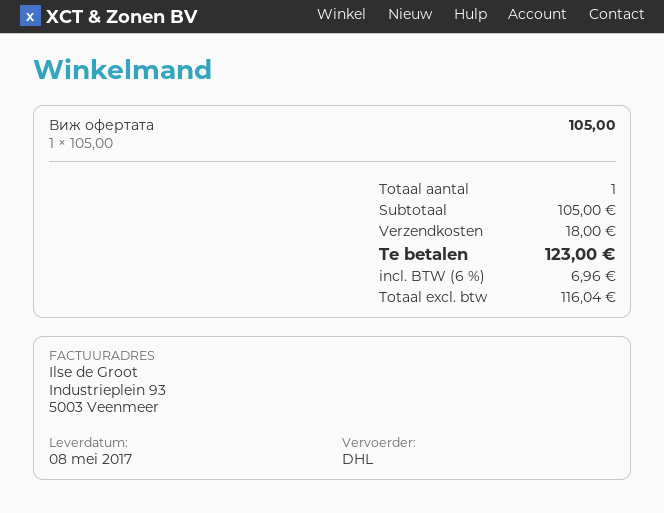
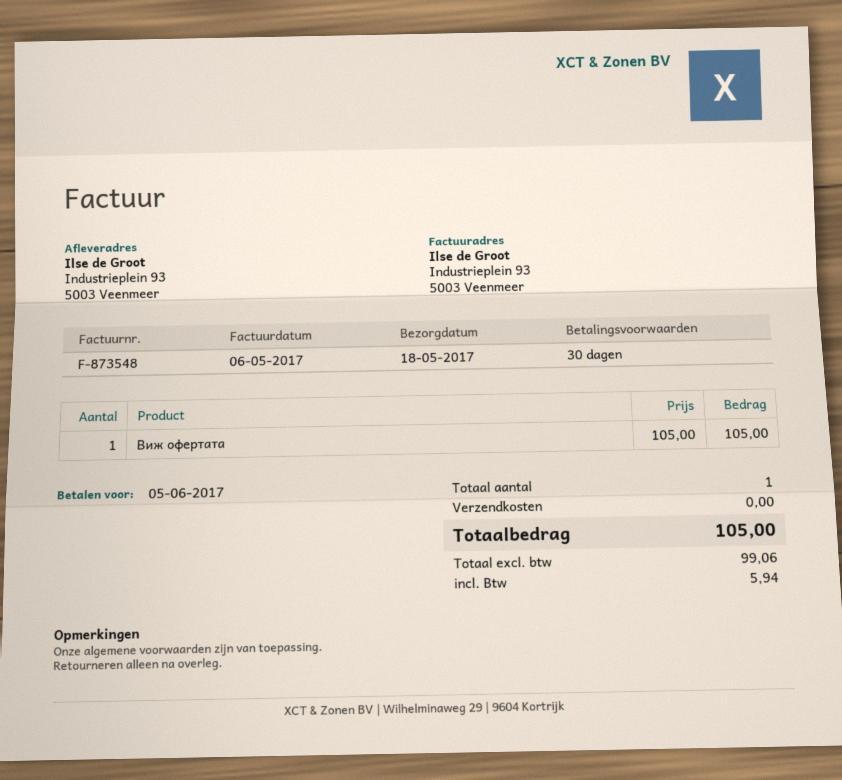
delivery date: 2017-05-08 -> 2017-05-18
shipping: 18.00 -> 0.00
net: 116.04 -> 99.06
tax: 6.96 -> 5.94
total: 123.00 -> 105.00

